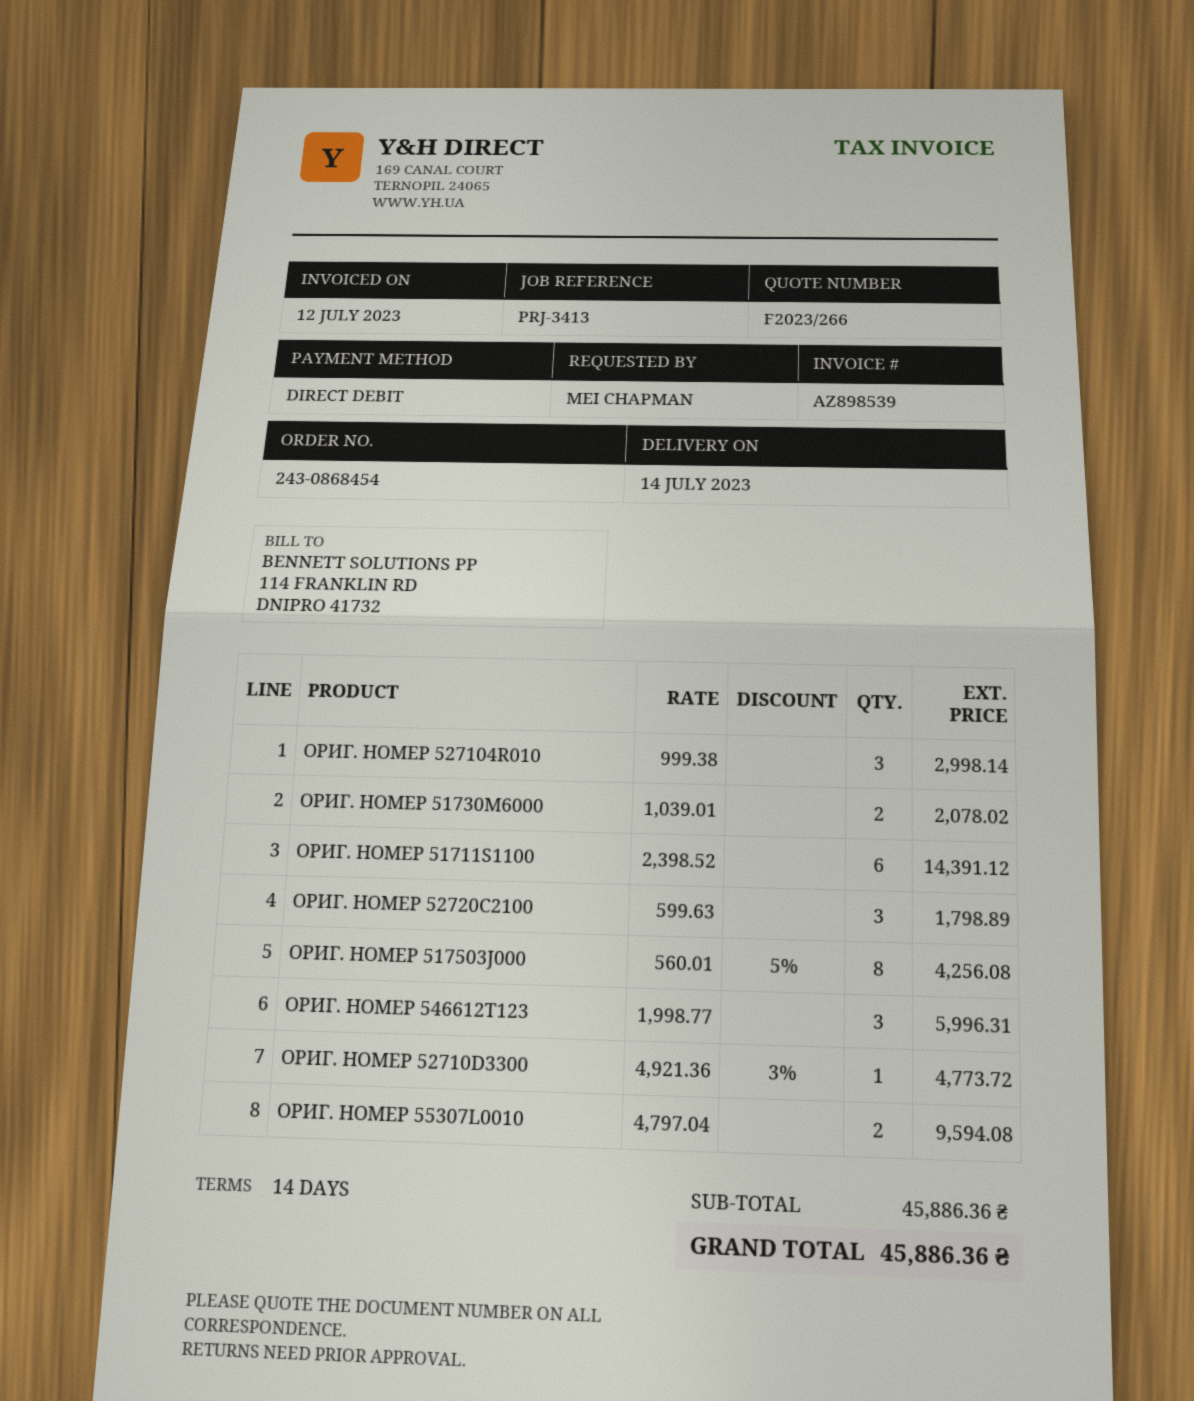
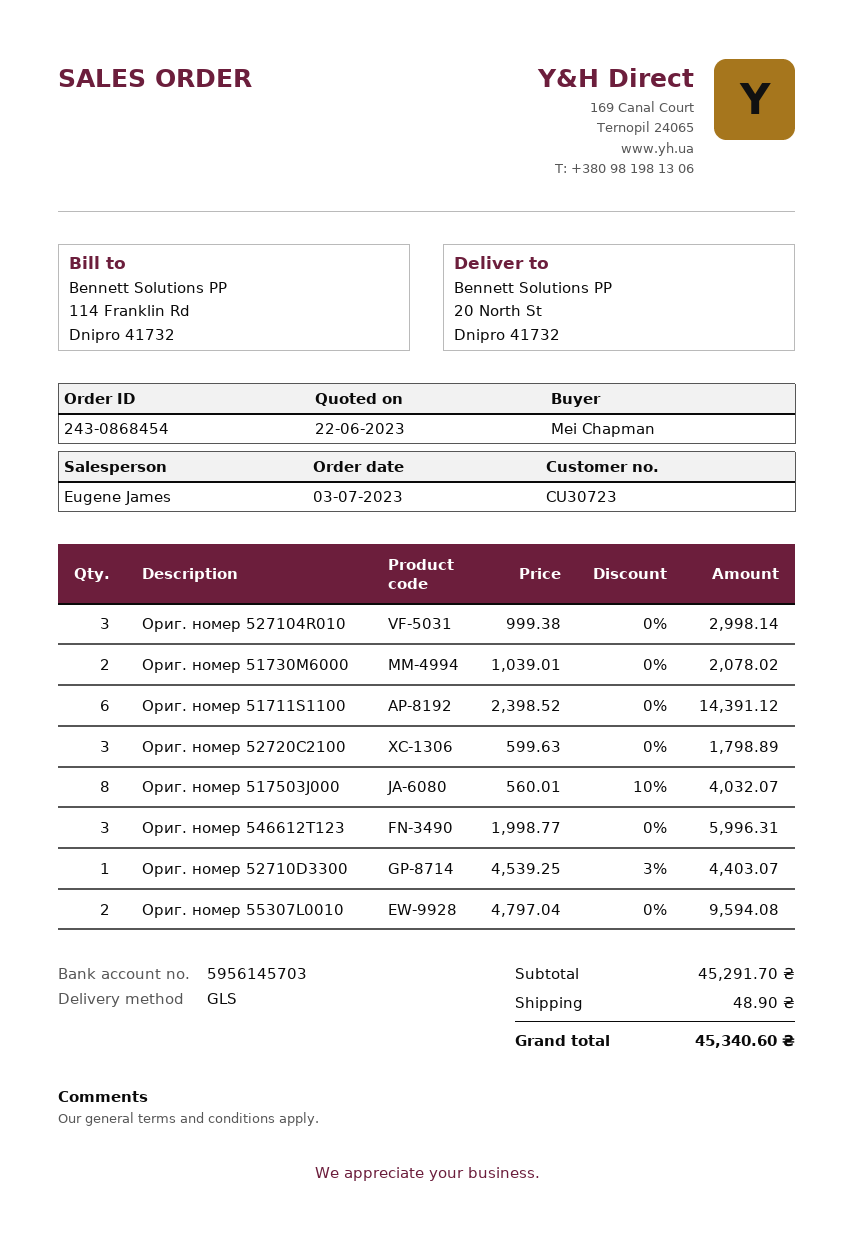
ОРИГ. НОМЕР 517503J000: 8 x 560.01 - 5% = 4256.08 -> 8 x 560.01 - 10% = 4032.07
ОРИГ. НОМЕР 52710D3300: 1 x 4921.36 - 3% = 4773.72 -> 1 x 4539.25 - 3% = 4403.07
subtotal: 45886.36 -> 45291.70
shipping: none -> 48.90
total: 45886.36 -> 45340.60

